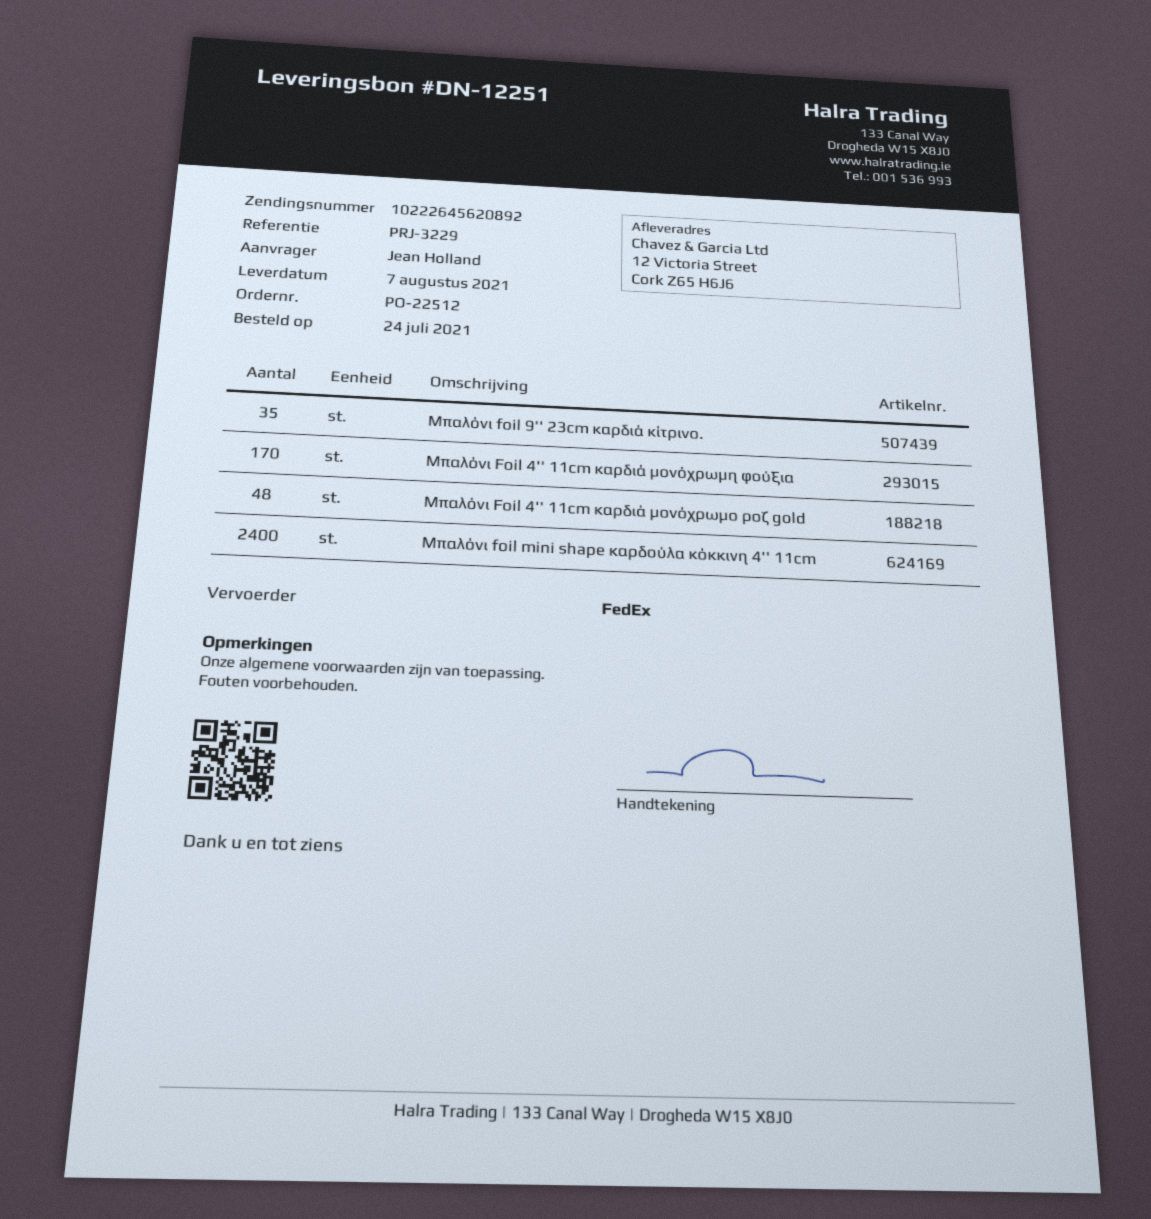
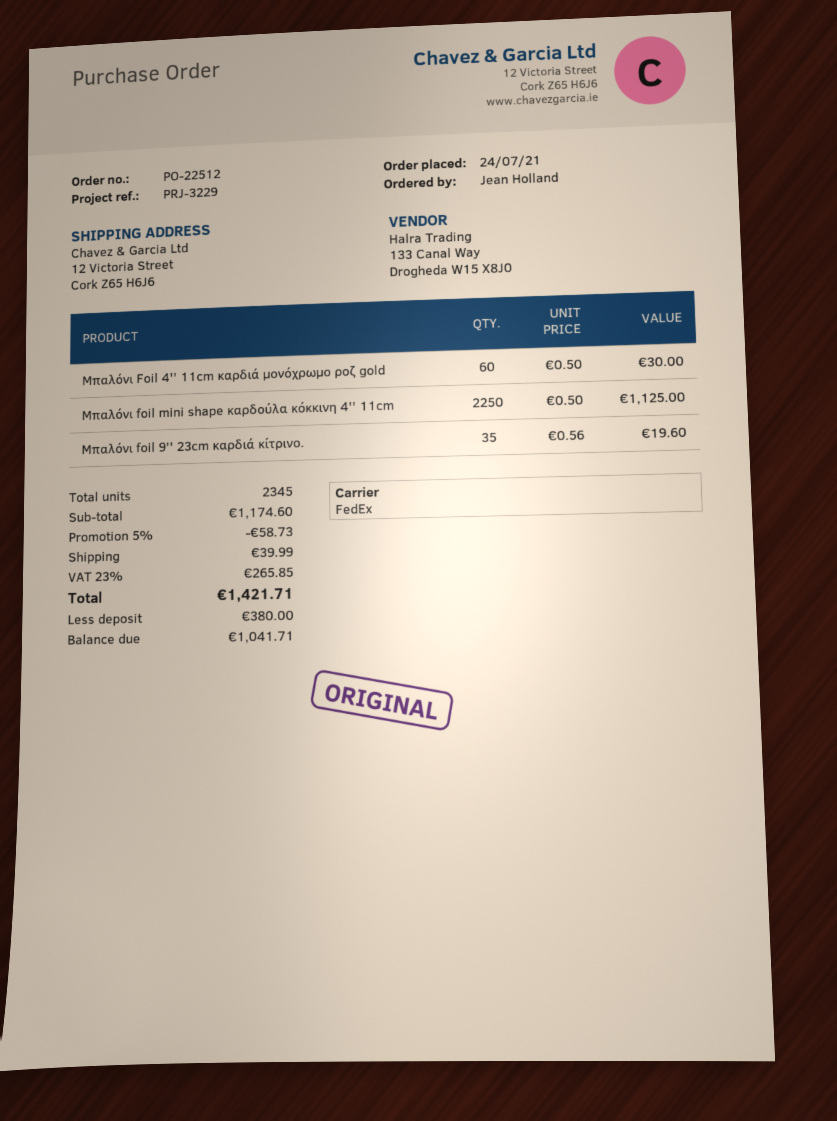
Μπαλόνι Foil 4'' 11cm καρδιά μονόχρωμη φούξια: 170 -> none
Μπαλόνι Foil 4'' 11cm καρδιά μονόχρωμο ροζ gold: 48 -> 60
Μπαλόνι foil mini shape καρδούλα κόκκινη 4'' 11cm: 2400 -> 2250

